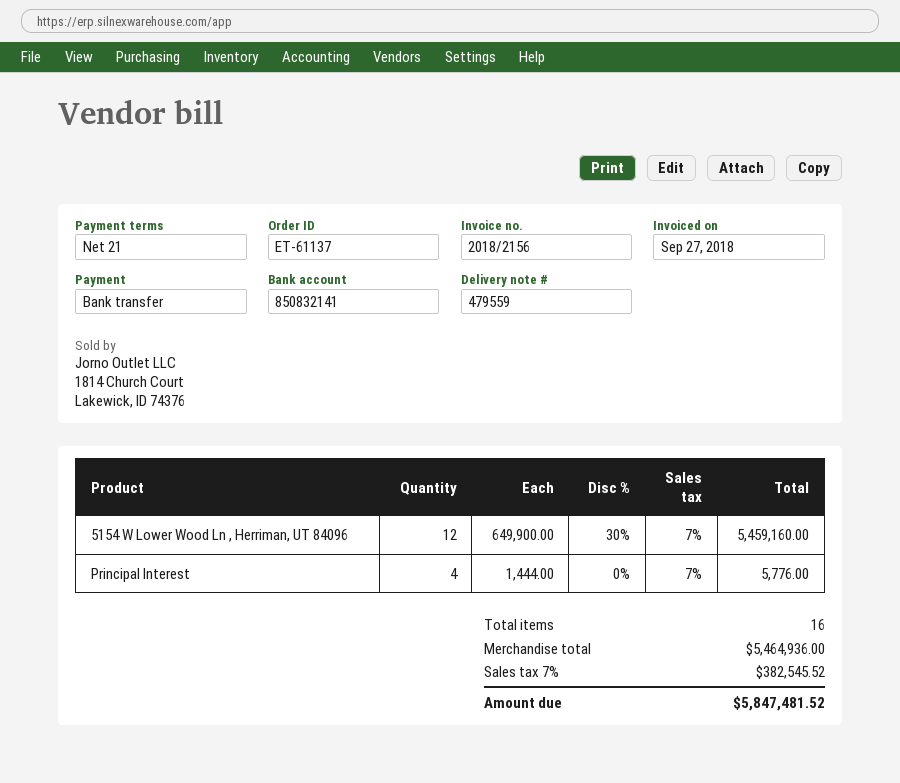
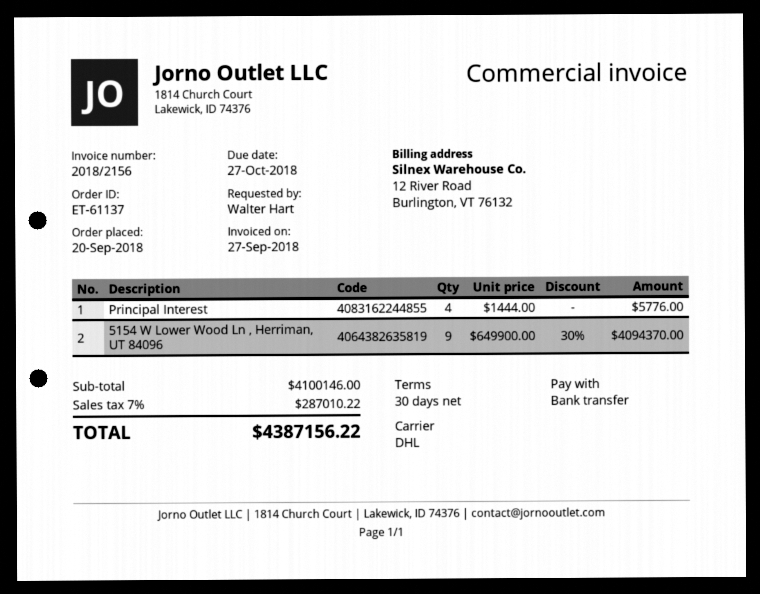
payment terms: 21 days -> 30 days
5154 W Lower Wood Ln , Herriman, UT 84096: 12 x 649900.00 - 30% = 5459160.00 -> 9 x 649900.00 - 30% = 4094370.00
subtotal: 5464936.00 -> 4100146.00
tax: 7% = 382545.52 -> 7% = 287010.22
total: 5847481.52 -> 4387156.22

